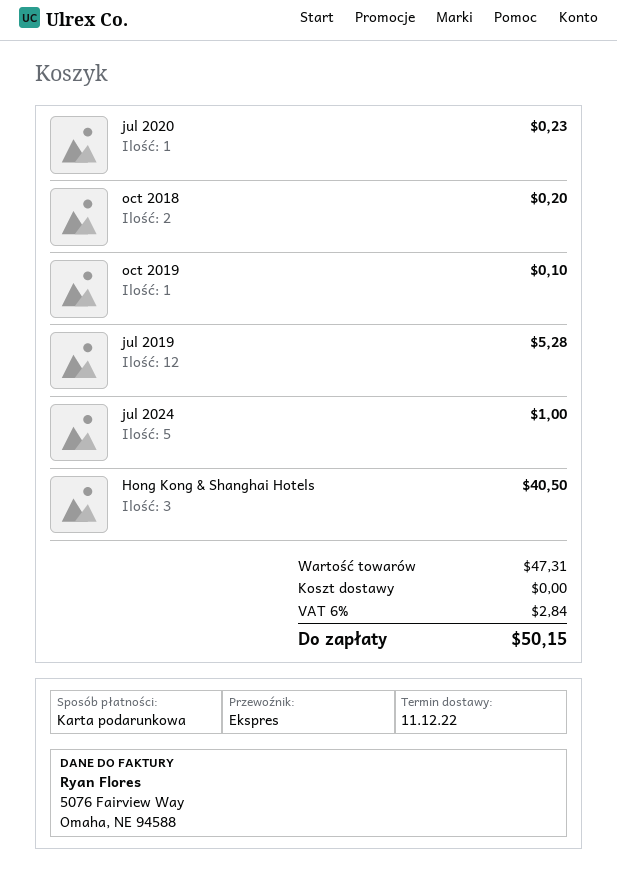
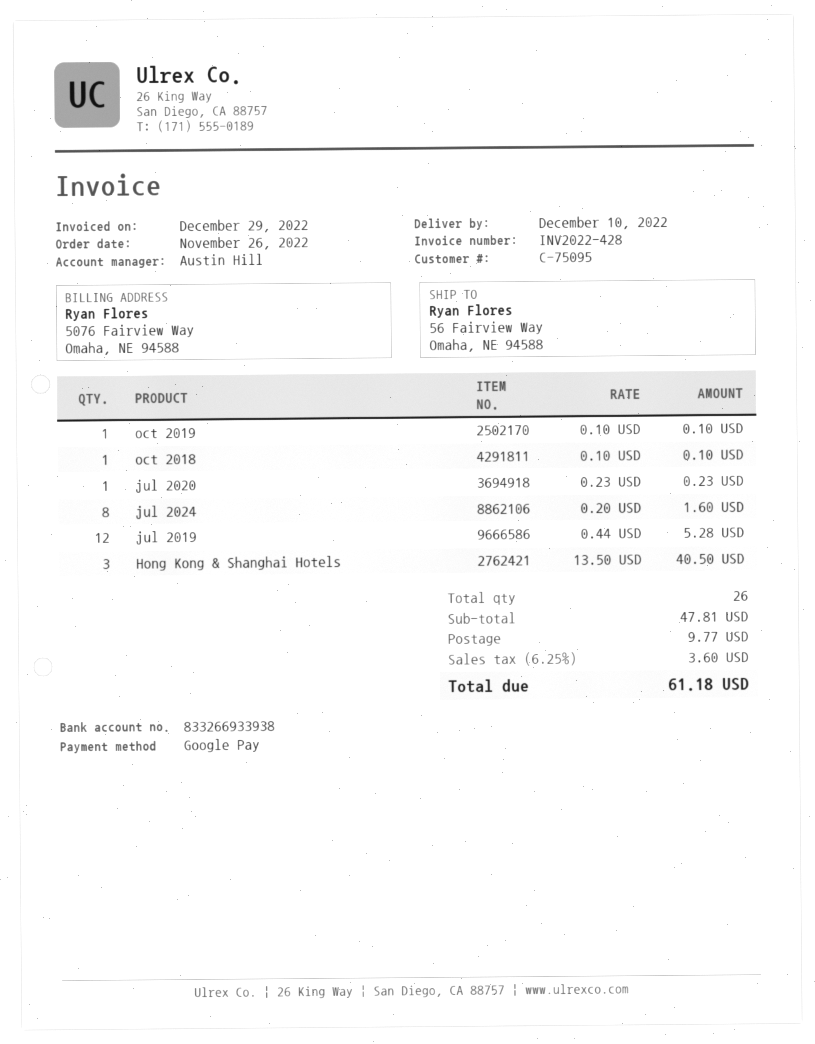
delivery date: 2022-12-11 -> 2022-12-10
payment method: gift card -> Google Pay
oct 2018: 2 for 0.20 -> 1 for 0.10
jul 2024: 5 for 1.00 -> 8 for 1.60
subtotal: 47.31 -> 47.81
shipping: 0.00 -> 9.77
tax: 6% = 2.84 -> 6.25% = 3.60
total: 50.15 -> 61.18

